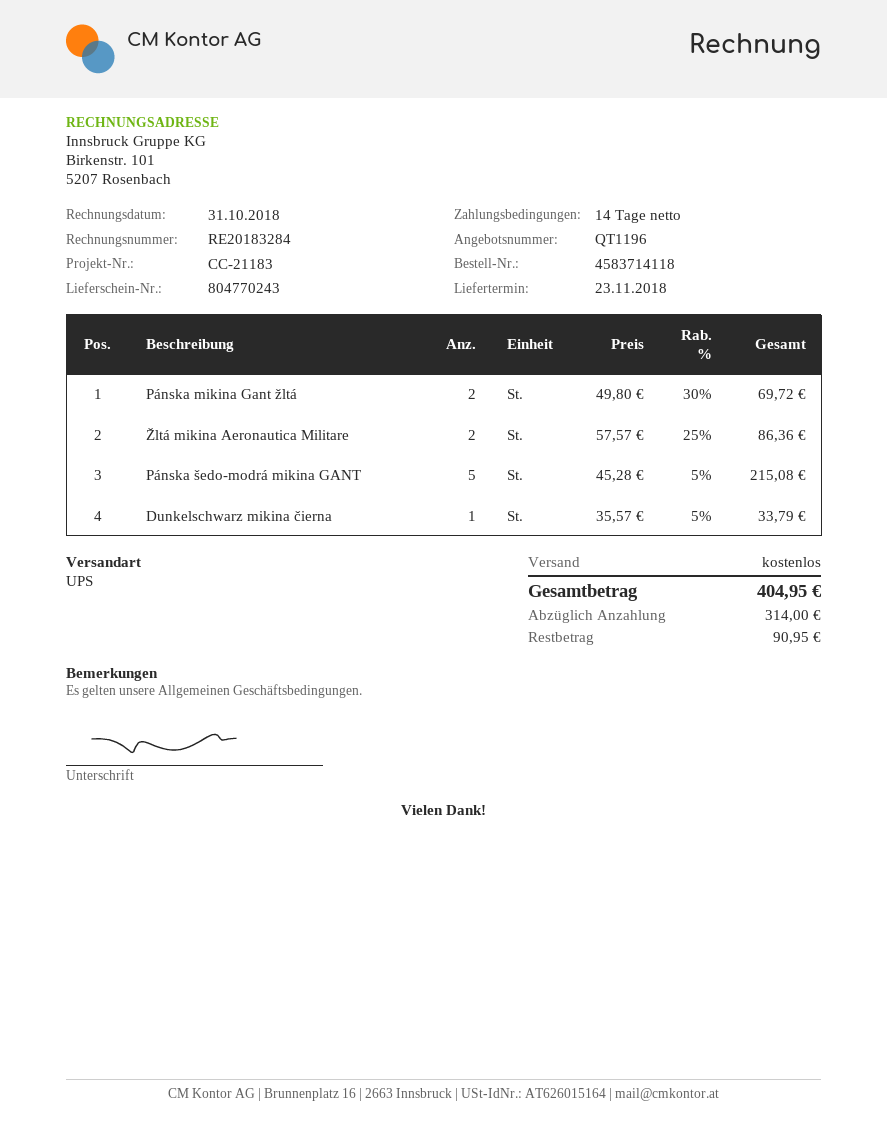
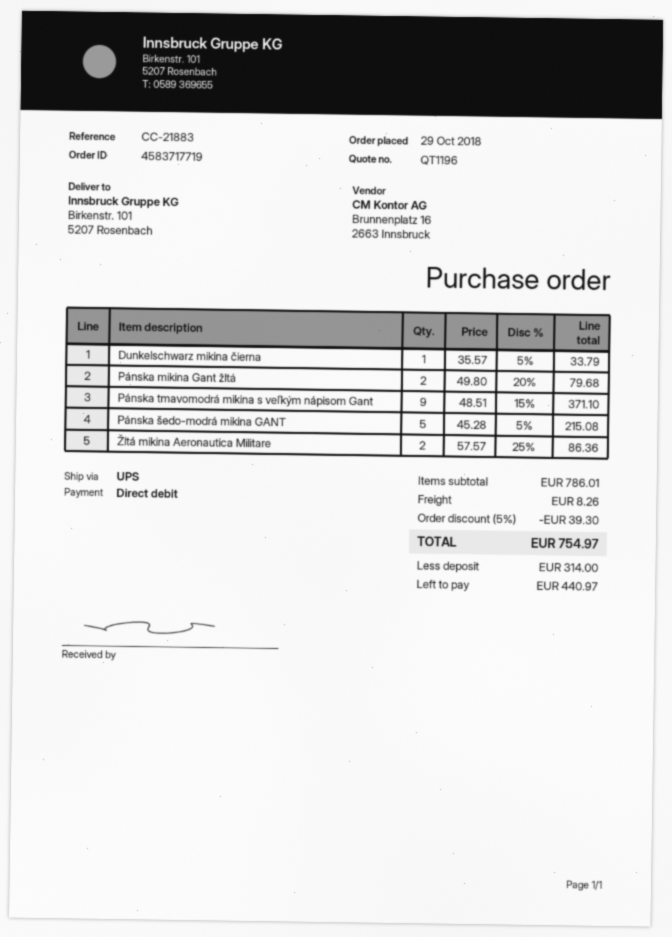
order number: 4583714118 -> 4583717719
reference: CC-21183 -> CC-21883
Pánska mikina Gant žltá: 2 x 49.80 - 30% = 69.72 -> 2 x 49.80 - 20% = 79.68
Pánska tmavomodrá mikina s veľkým nápisom Gant: none -> 9 x 48.51 - 15% = 371.10
discount: none -> 5% = 39.30
shipping: 0.00 -> 8.26
total: 404.95 -> 754.97
balance: 90.95 -> 440.97

